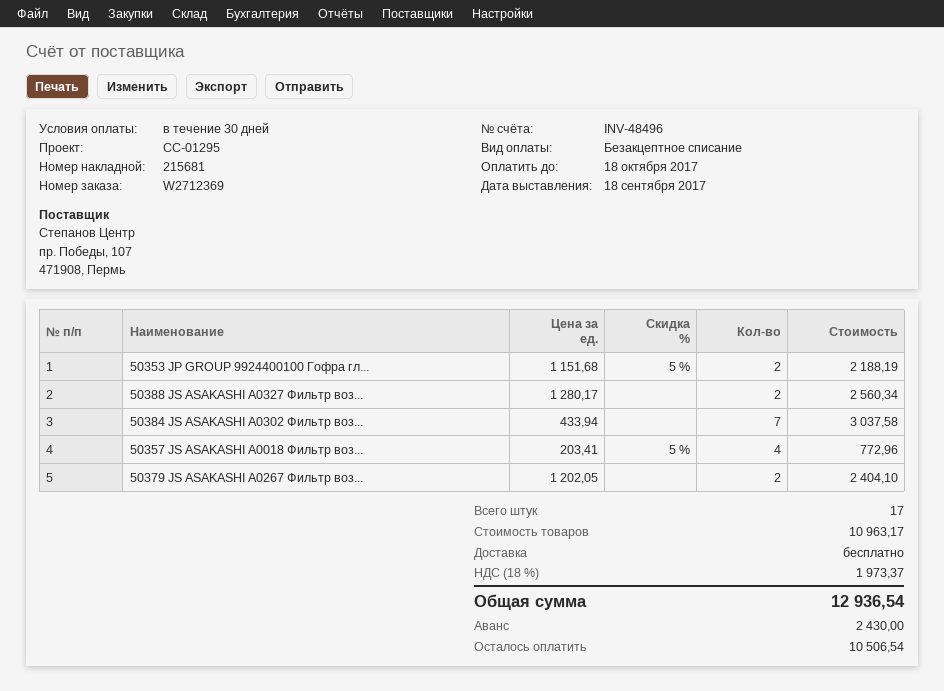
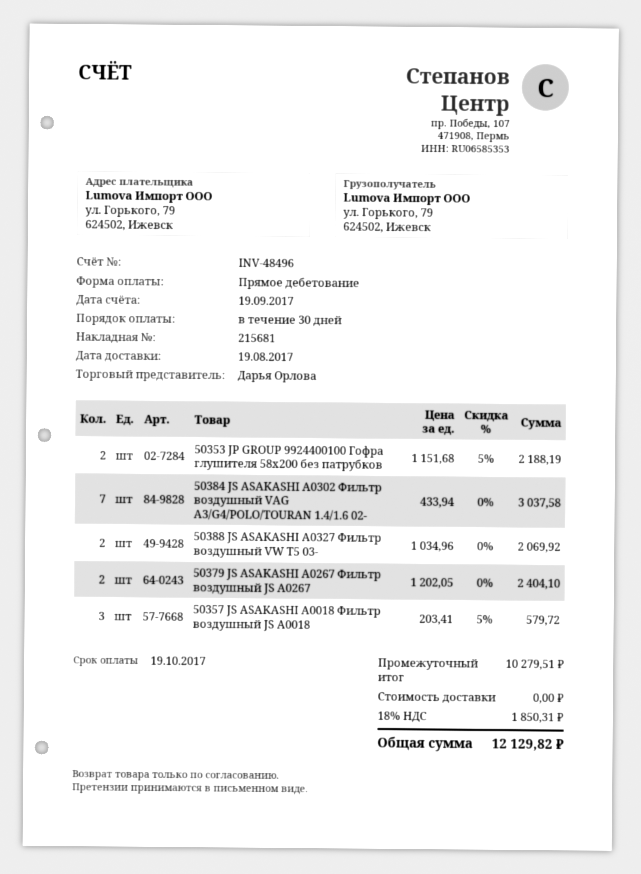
invoice date: 2017-09-18 -> 2017-09-19
due date: 2017-10-18 -> 2017-10-19
50388 JS ASAKASHI A0327 Фильтр воз...: 2 x 1280.17 = 2560.34 -> 2 x 1034.96 = 2069.92
50357 JS ASAKASHI A0018 Фильтр воз...: 4 x 203.41 - 5% = 772.96 -> 3 x 203.41 - 5% = 579.72
subtotal: 10963.17 -> 10279.51
tax: 18% = 1973.37 -> 18% = 1850.31
total: 12936.54 -> 12129.82

